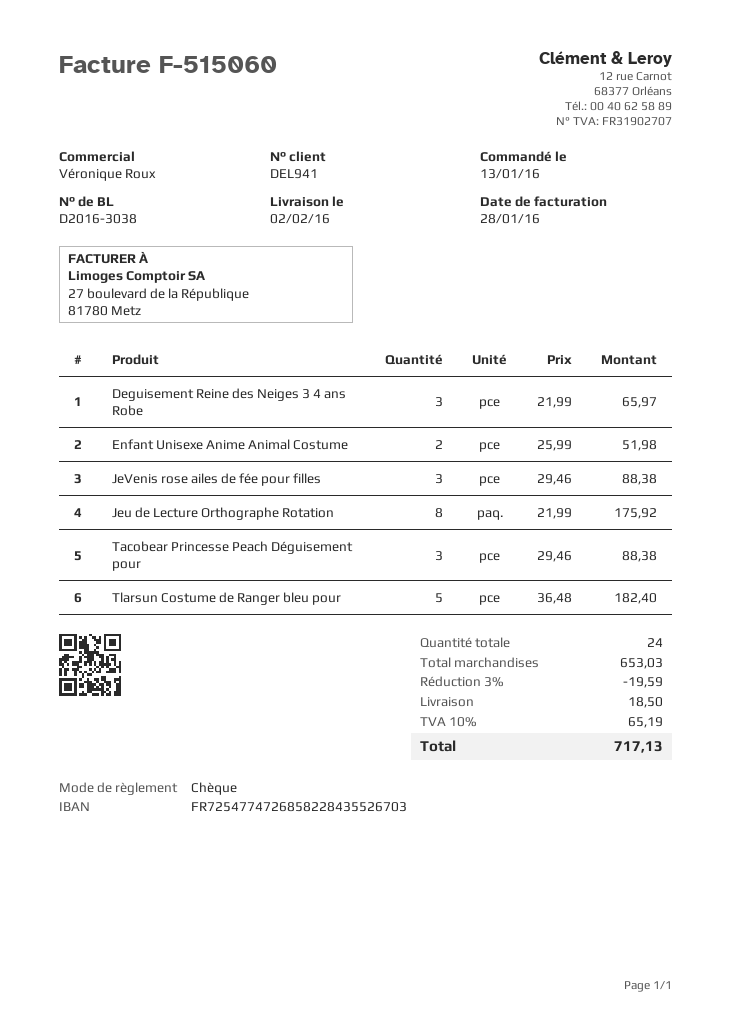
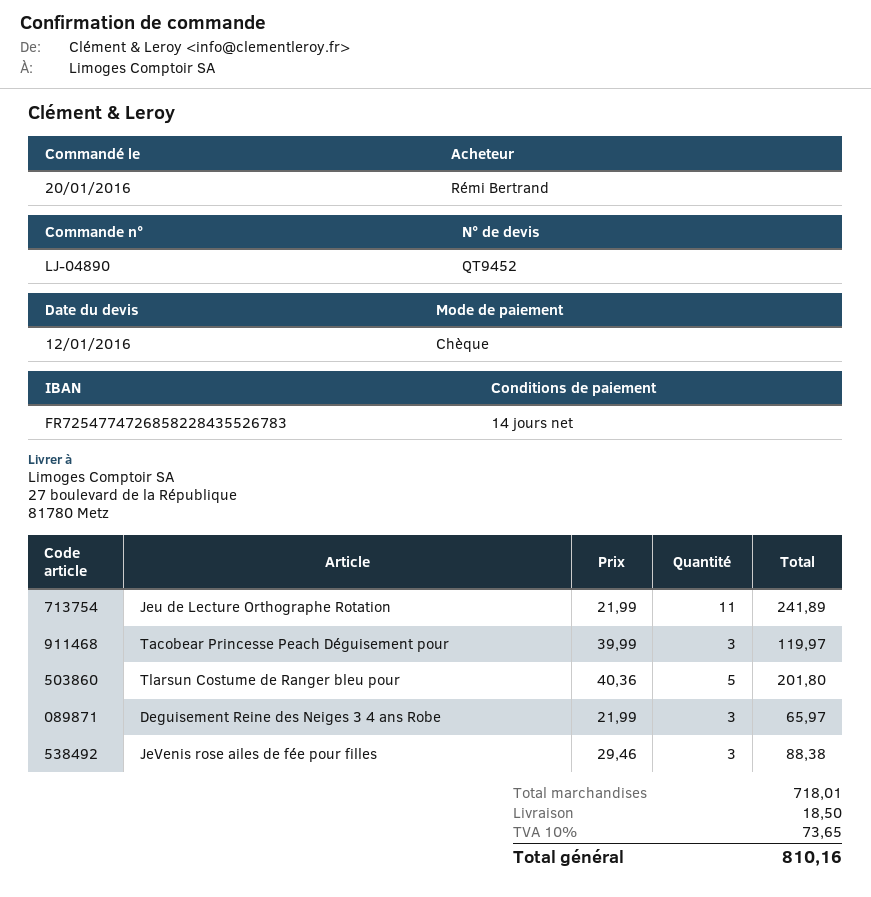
order date: 2016-01-13 -> 2016-01-20
bank account: FR7254774726858228435526703 -> FR7254774726858228435526783
Enfant Unisexe Anime Animal Costume: 2 x 25.99 = 51.98 -> none
Jeu de Lecture Orthographe Rotation: 8 x 21.99 = 175.92 -> 11 x 21.99 = 241.89
Tacobear Princesse Peach Déguisement pour: 3 x 29.46 = 88.38 -> 3 x 39.99 = 119.97
Tlarsun Costume de Ranger bleu pour: 5 x 36.48 = 182.40 -> 5 x 40.36 = 201.80
subtotal: 653.03 -> 718.01
discount: 3% = 19.59 -> none
tax: 10% = 65.19 -> 10% = 73.65
total: 717.13 -> 810.16

